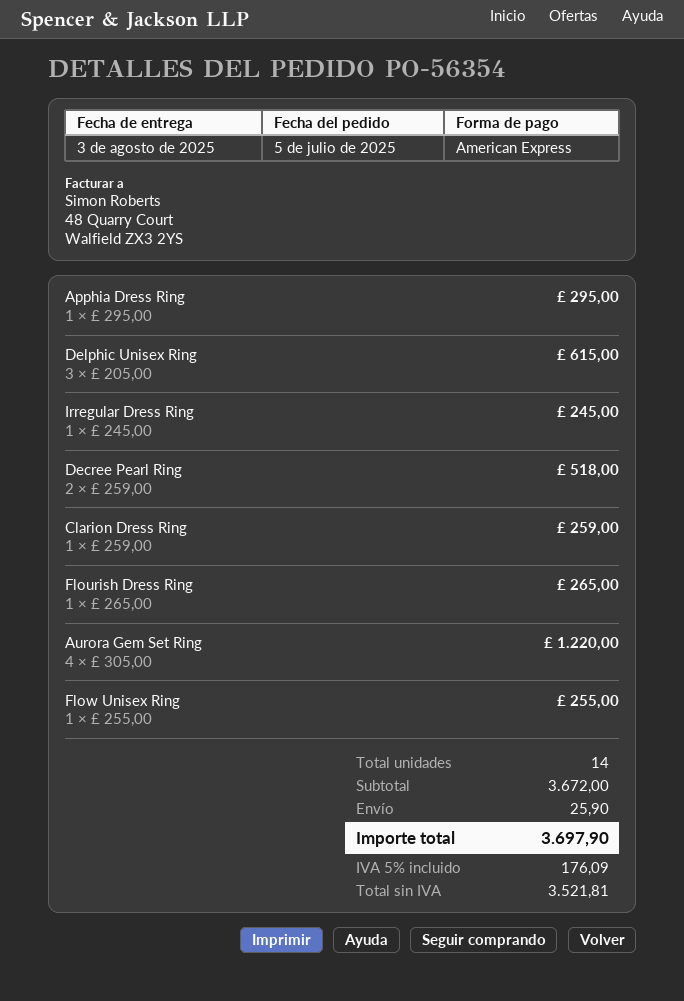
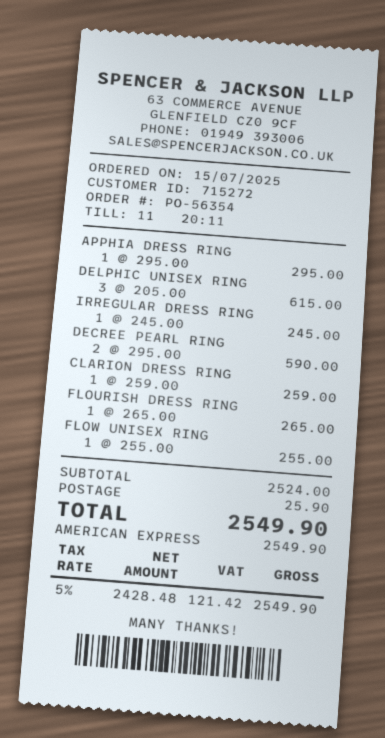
order date: 2025-07-05 -> 2025-07-15
Decree Pearl Ring: 2 x 259.00 = 518.00 -> 2 x 295.00 = 590.00
Aurora Gem Set Ring: 4 x 305.00 = 1220.00 -> none
subtotal: 3672.00 -> 2524.00
net: 3521.81 -> 2428.48
tax: 5% = 176.09 -> 5% = 121.42
total: 3697.90 -> 2549.90

